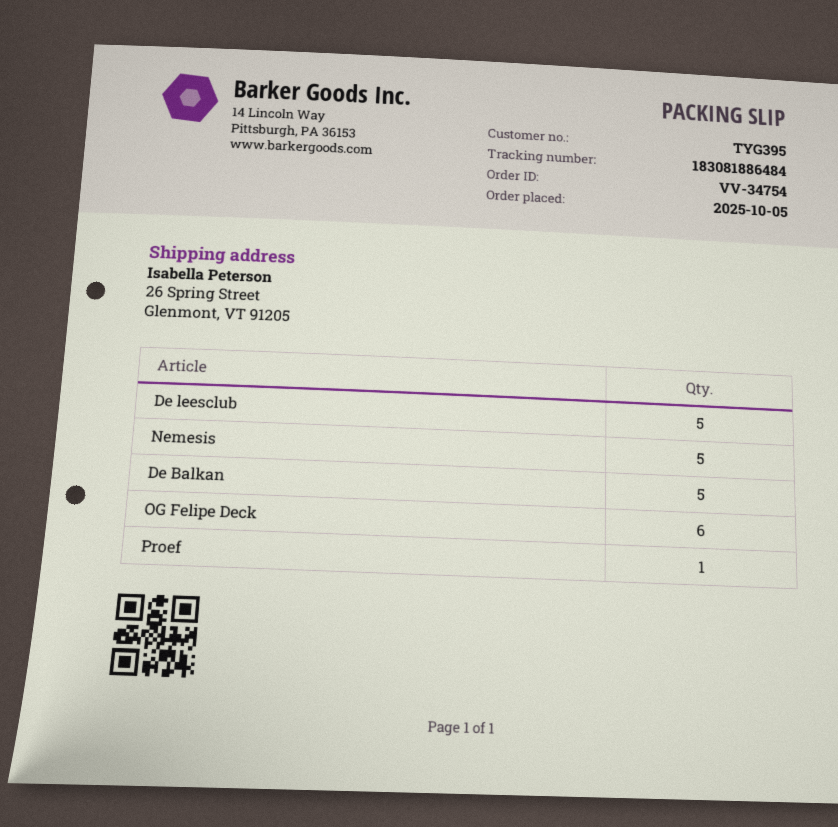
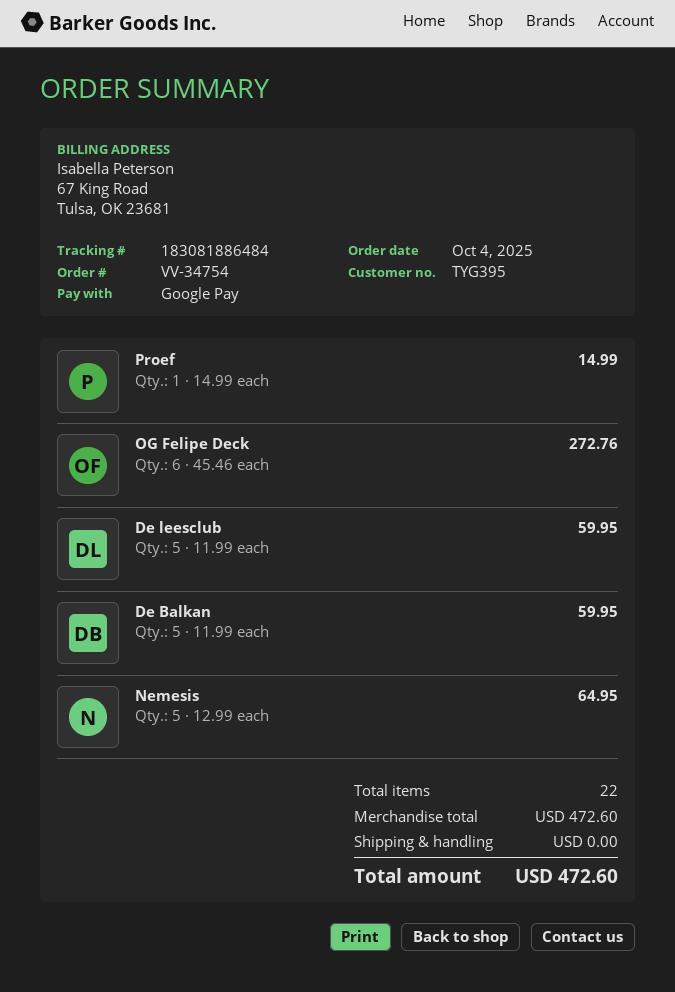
order date: 2025-10-05 -> 2025-10-04

